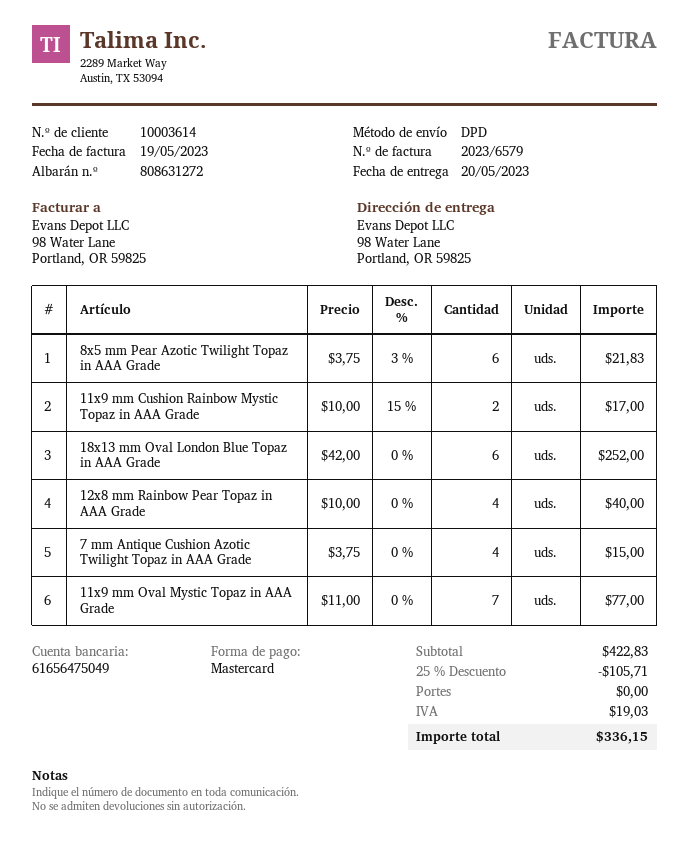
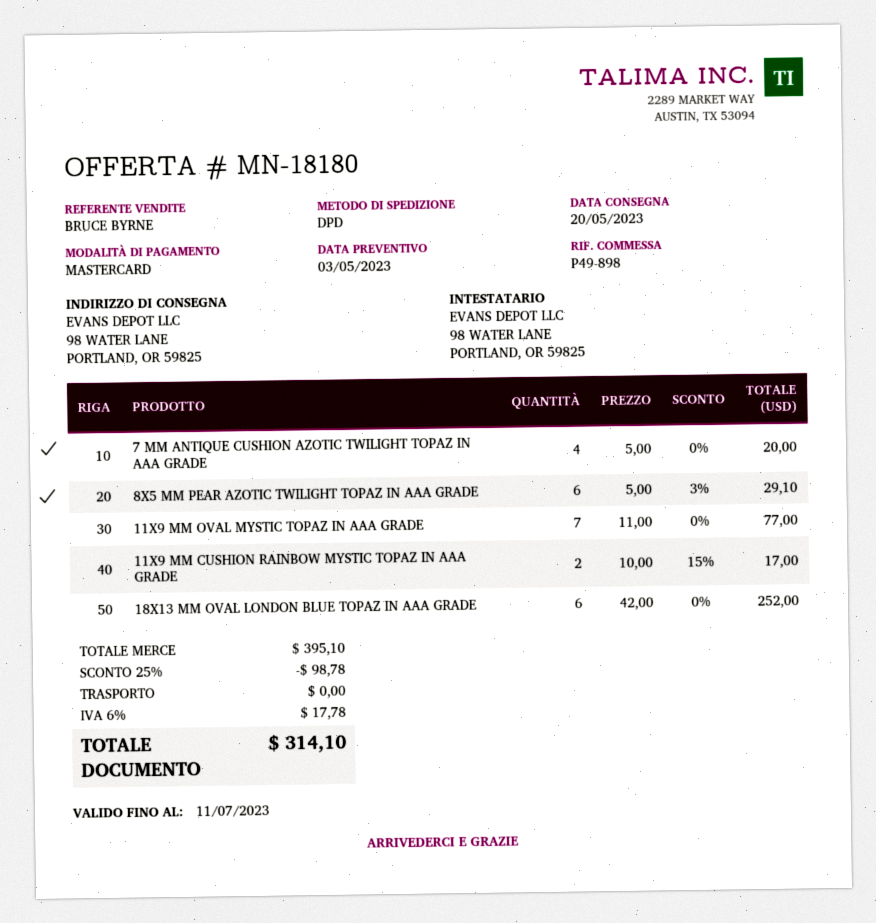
8x5 mm Pear Azotic Twilight Topaz in AAA Grade: 6 x 3.75 - 3% = 21.83 -> 6 x 5.00 - 3% = 29.10
12x8 mm Rainbow Pear Topaz in AAA Grade: 4 x 10.00 = 40.00 -> none
7 mm Antique Cushion Azotic Twilight Topaz in AAA Grade: 4 x 3.75 = 15.00 -> 4 x 5.00 = 20.00
subtotal: 422.83 -> 395.10
discount: 25% = 105.71 -> 25% = 98.78
tax: 19.03 -> 17.78
total: 336.15 -> 314.10

